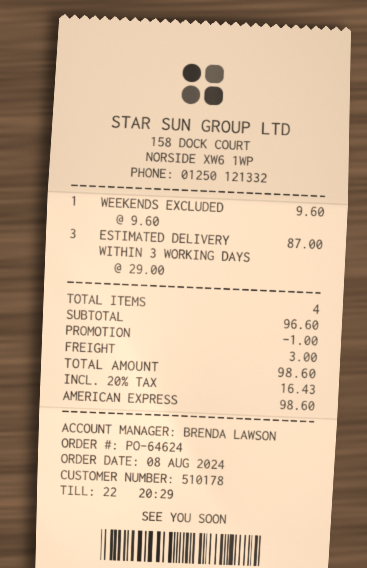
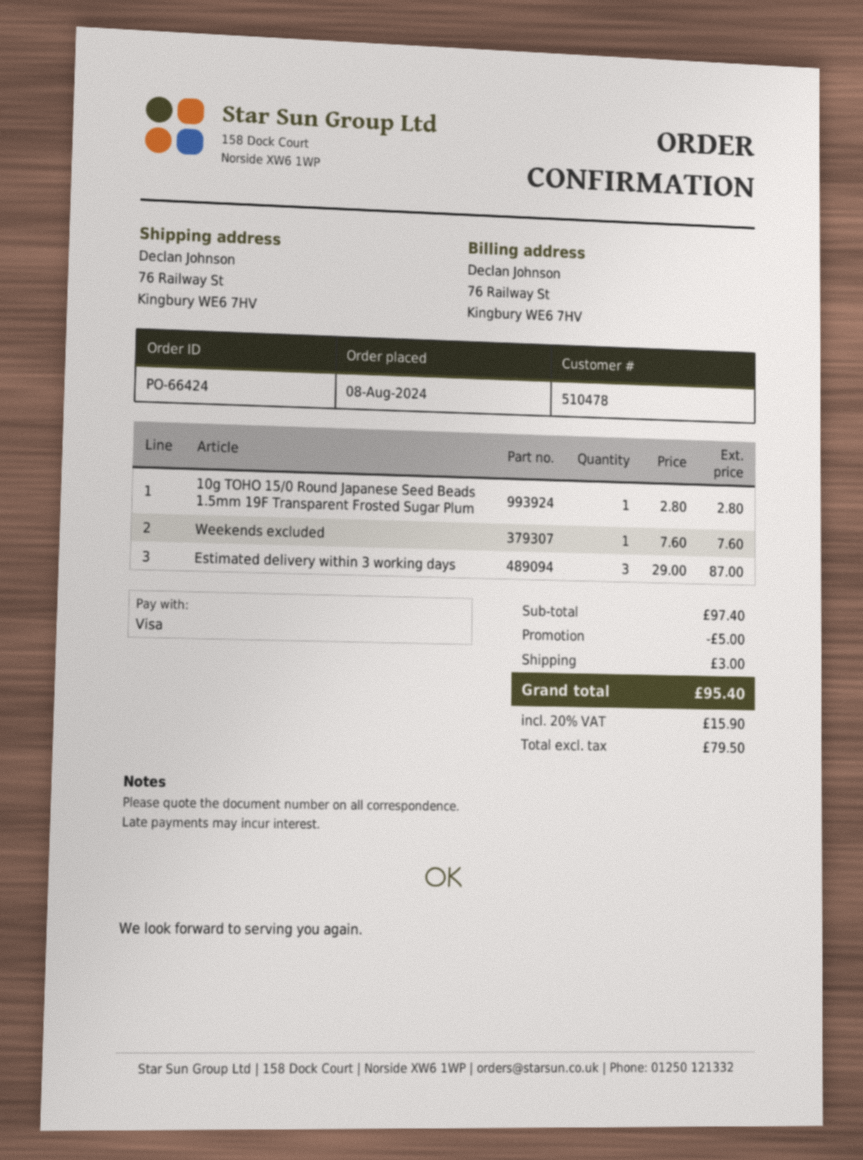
order number: PO-64624 -> PO-66424
customer number: 510178 -> 510478
payment method: American Express -> Visa
WEEKENDS EXCLUDED: 1 x 9.60 = 9.60 -> 1 x 7.60 = 7.60
10g TOHO 15/0 Round Japanese Seed Beads 1.5mm 19F Transparent Frosted Sugar Plum: none -> 1 x 2.80 = 2.80
subtotal: 96.60 -> 97.40
discount: 1.00 -> 5.00
tax: 20% = 16.43 -> 20% = 15.90
total: 98.60 -> 95.40

